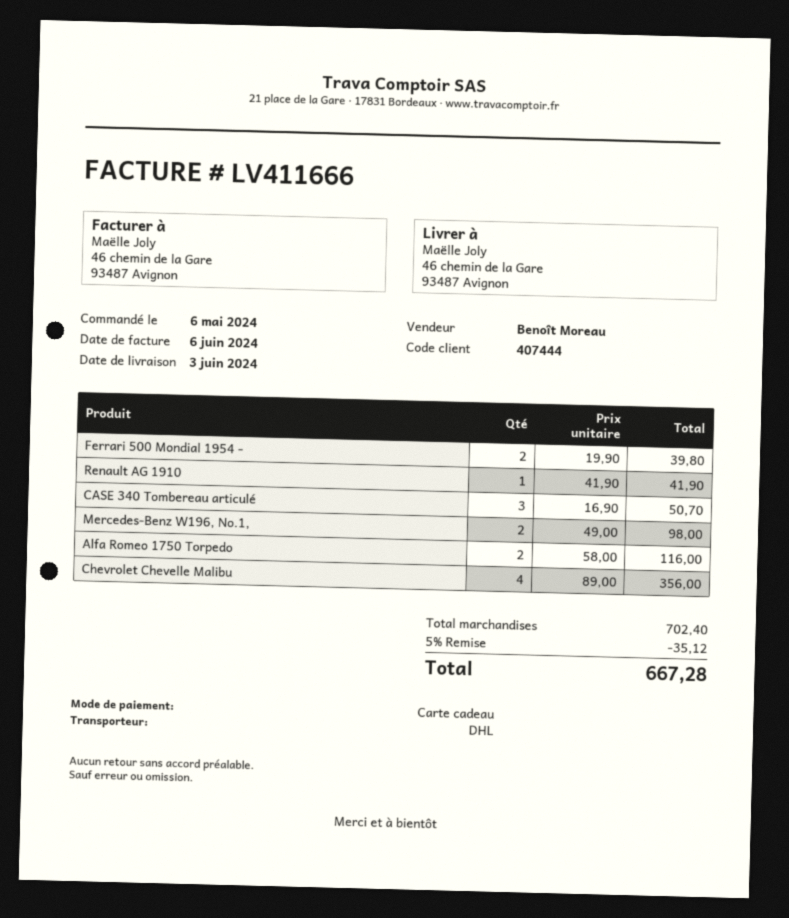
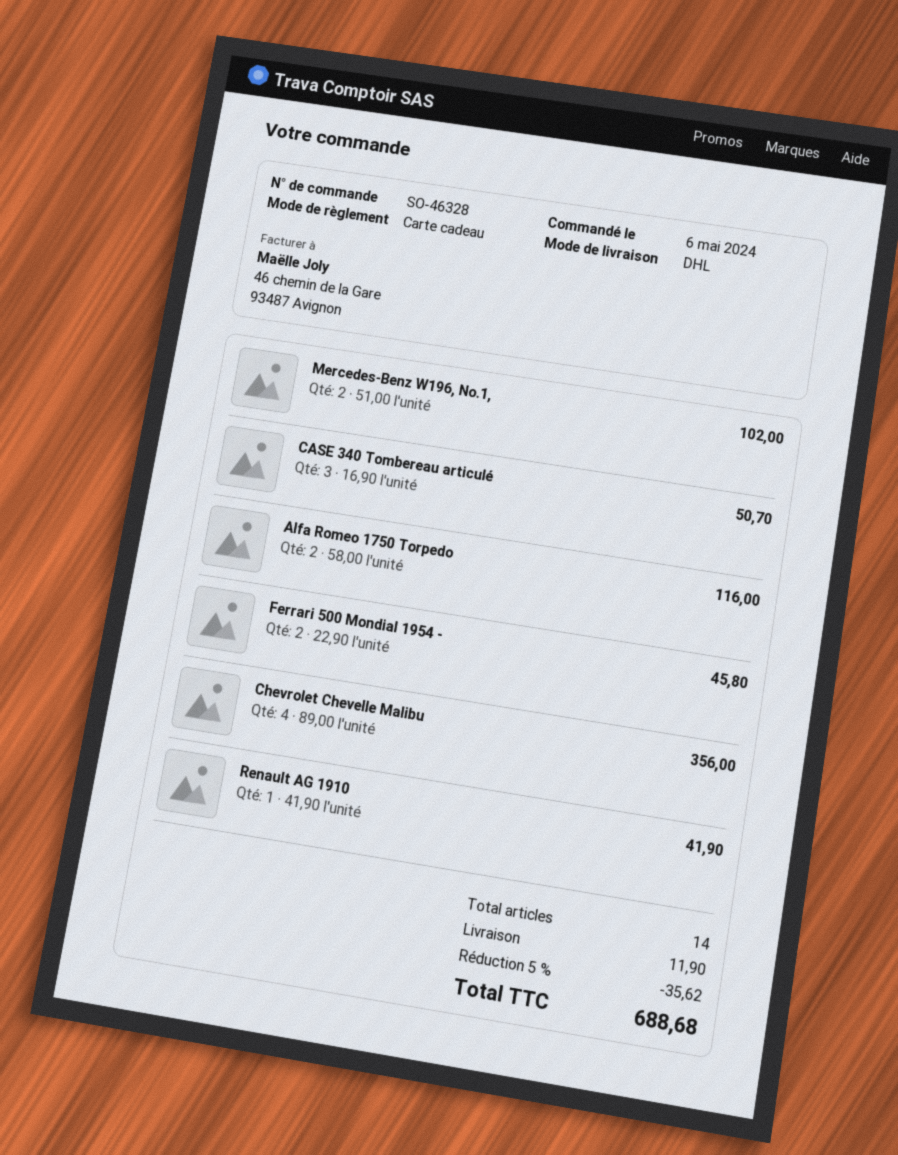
Ferrari 500 Mondial 1954 -: 2 x 19.90 = 39.80 -> 2 x 22.90 = 45.80
Mercedes-Benz W196, No.1,: 2 x 49.00 = 98.00 -> 2 x 51.00 = 102.00
discount: 5% = 35.12 -> 5% = 35.62
shipping: none -> 11.90
total: 667.28 -> 688.68

